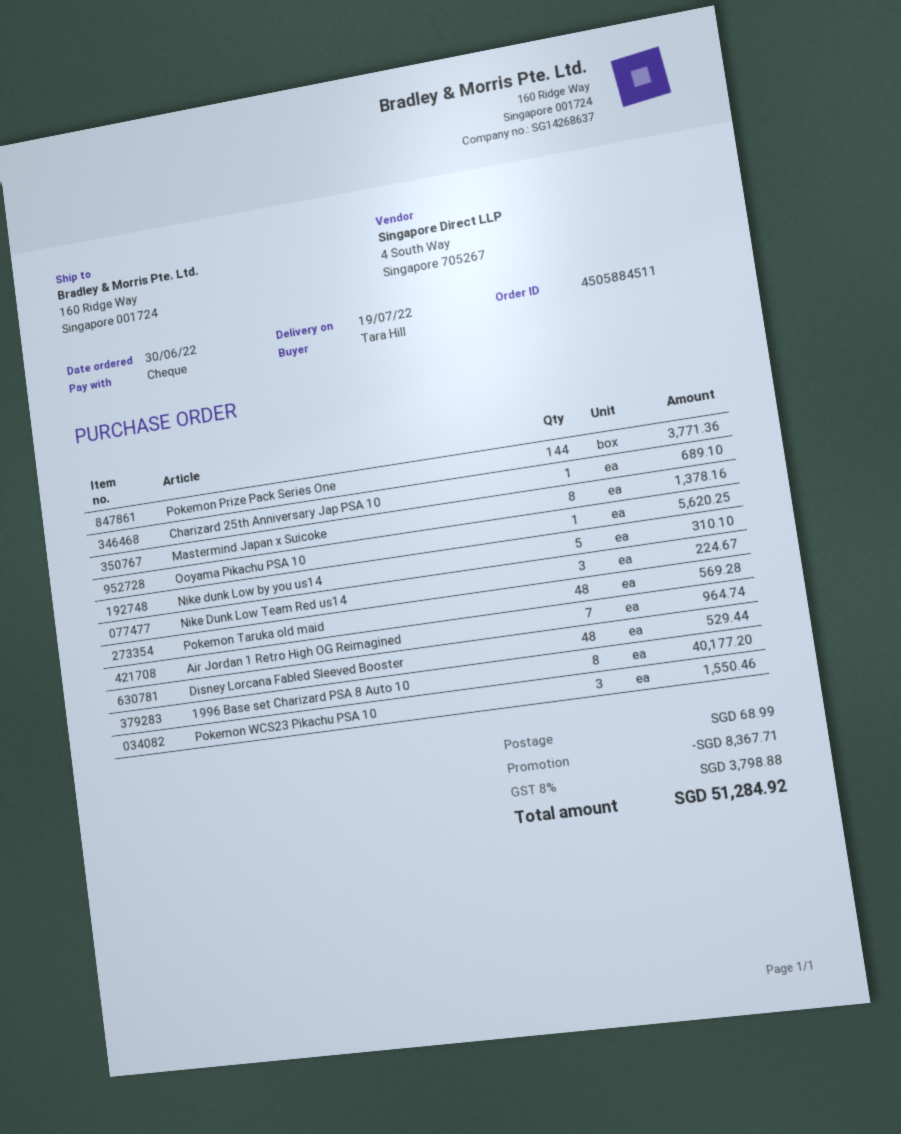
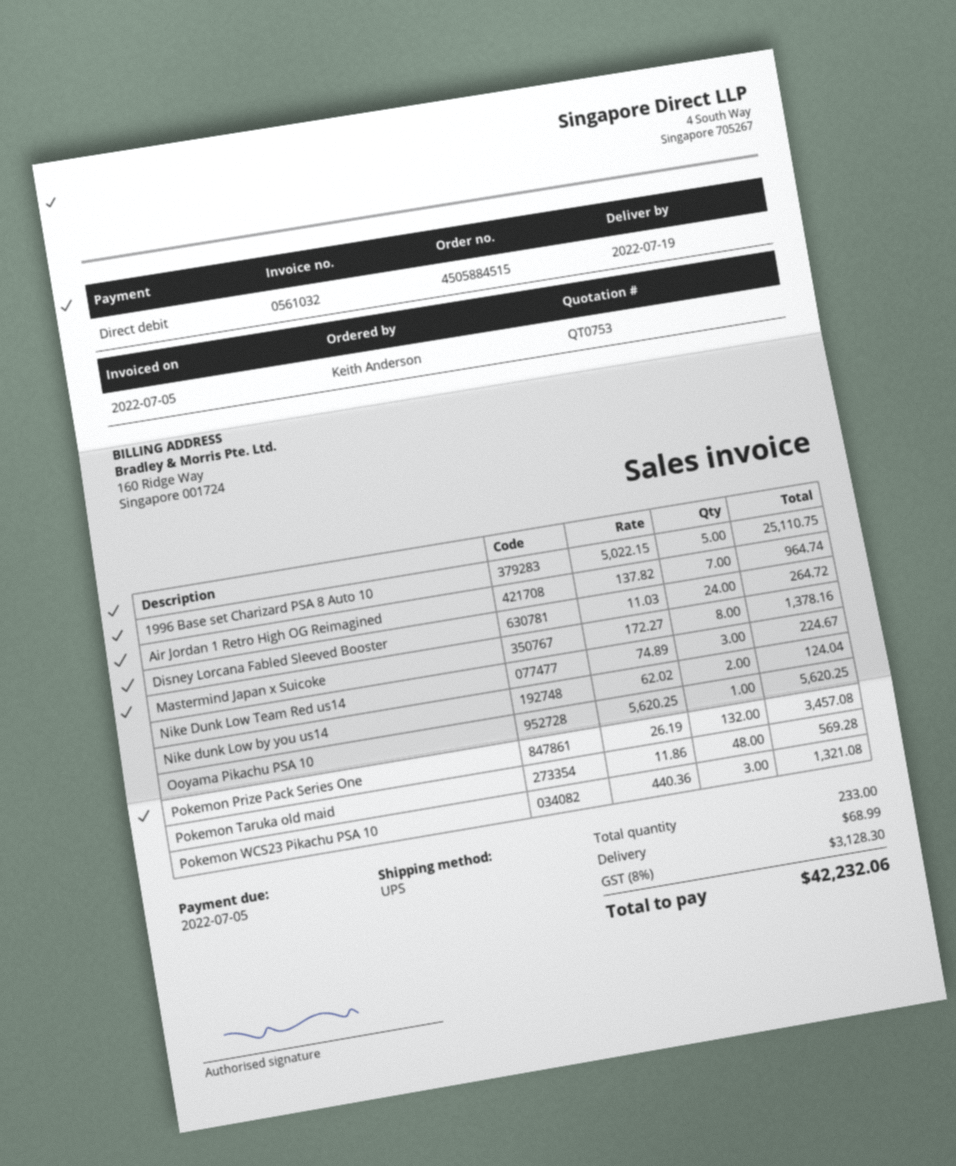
order number: 4505884511 -> 4505884515
ordered by: Tara Hill -> Keith Anderson
payment method: cheque -> direct debit
Pokemon Prize Pack Series One: 144 for 3771.36 -> 132 for 3457.08
Charizard 25th Anniversary Jap PSA 10: 1 for 689.10 -> none
Nike dunk Low by you us14: 5 for 310.10 -> 2 for 124.04
Disney Lorcana Fabled Sleeved Booster: 48 for 529.44 -> 24 for 264.72
1996 Base set Charizard PSA 8 Auto 10: 8 for 40177.20 -> 5 for 25110.75
Pokemon WCS23 Pikachu PSA 10: 3 for 1550.46 -> 3 for 1321.08
discount: 8367.71 -> none
tax: 8% = 3798.88 -> 8% = 3128.30
total: 51284.92 -> 42232.06

